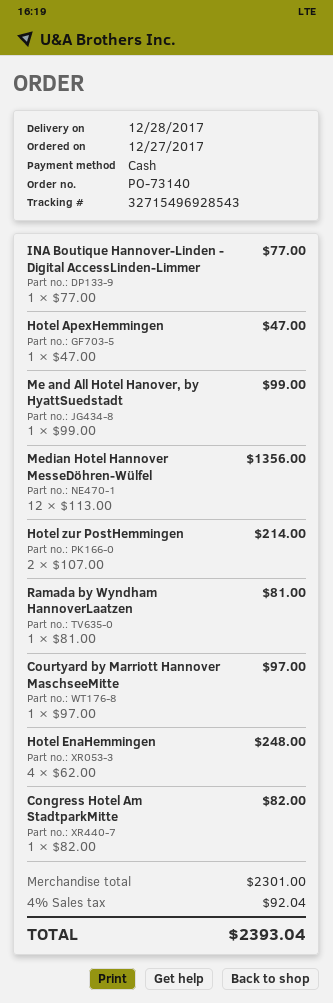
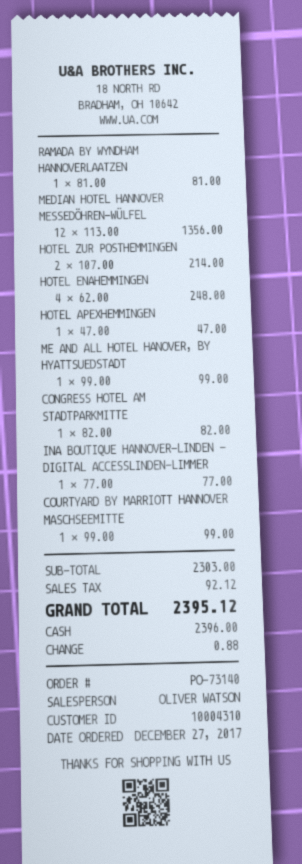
Courtyard by Marriott Hannover MaschseeMitte: 1 x 97.00 = 97.00 -> 1 x 99.00 = 99.00
subtotal: 2301.00 -> 2303.00
tax: 92.04 -> 92.12
total: 2393.04 -> 2395.12

